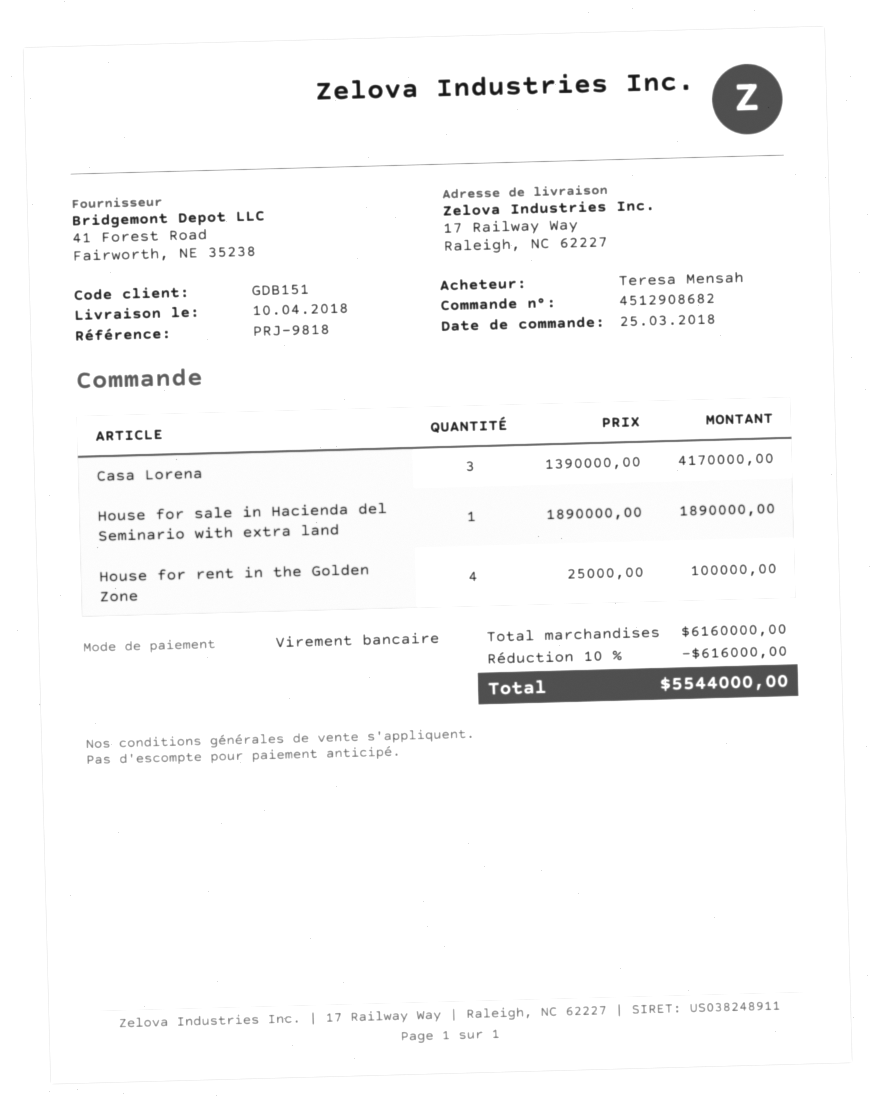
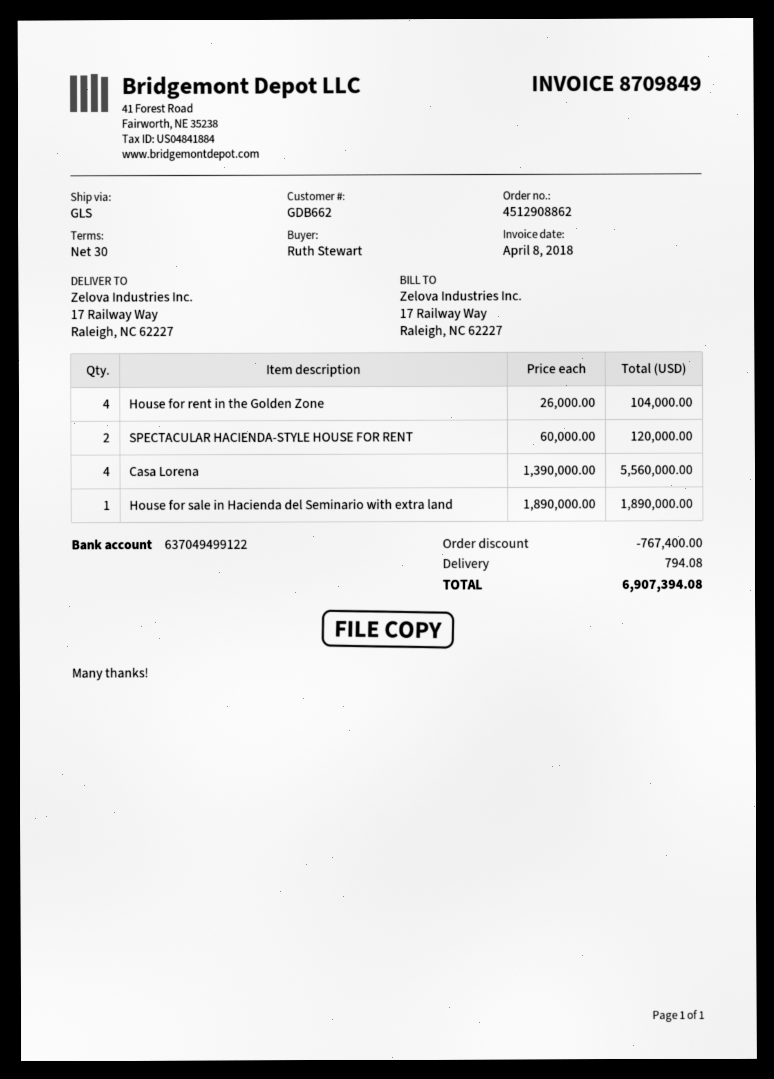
order number: 4512908682 -> 4512908862
customer number: GDB151 -> GDB662
ordered by: Teresa Mensah -> Ruth Stewart
Casa Lorena: 3 x 1390000.00 = 4170000.00 -> 4 x 1390000.00 = 5560000.00
House for rent in the Golden Zone: 4 x 25000.00 = 100000.00 -> 4 x 26000.00 = 104000.00
SPECTACULAR HACIENDA-STYLE HOUSE FOR RENT: none -> 2 x 60000.00 = 120000.00
discount: 616000.00 -> 767400.00
shipping: none -> 794.08
total: 5544000.00 -> 6907394.08

